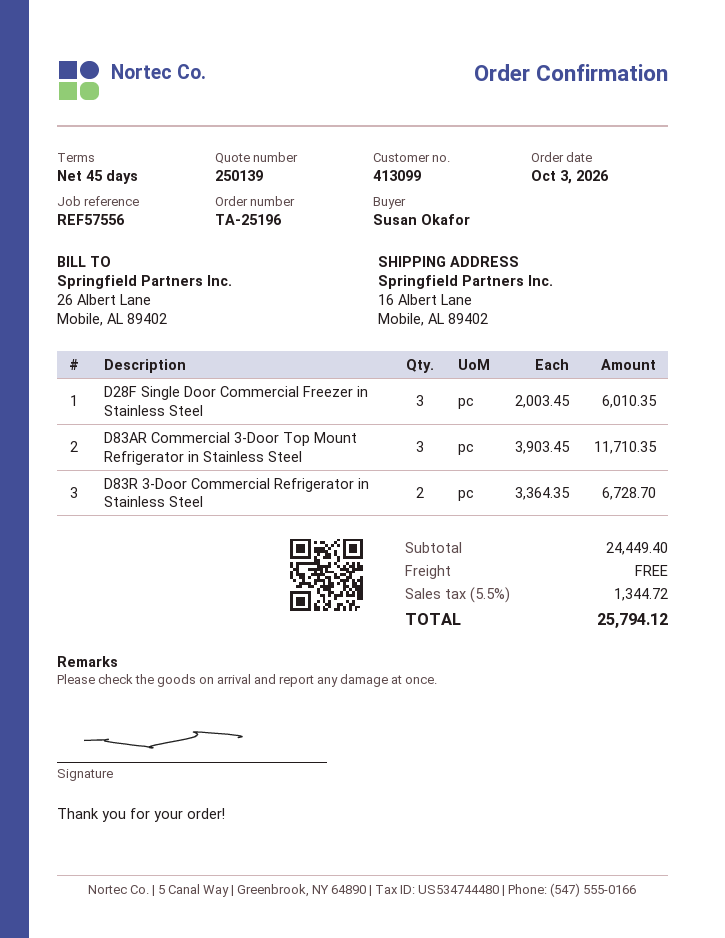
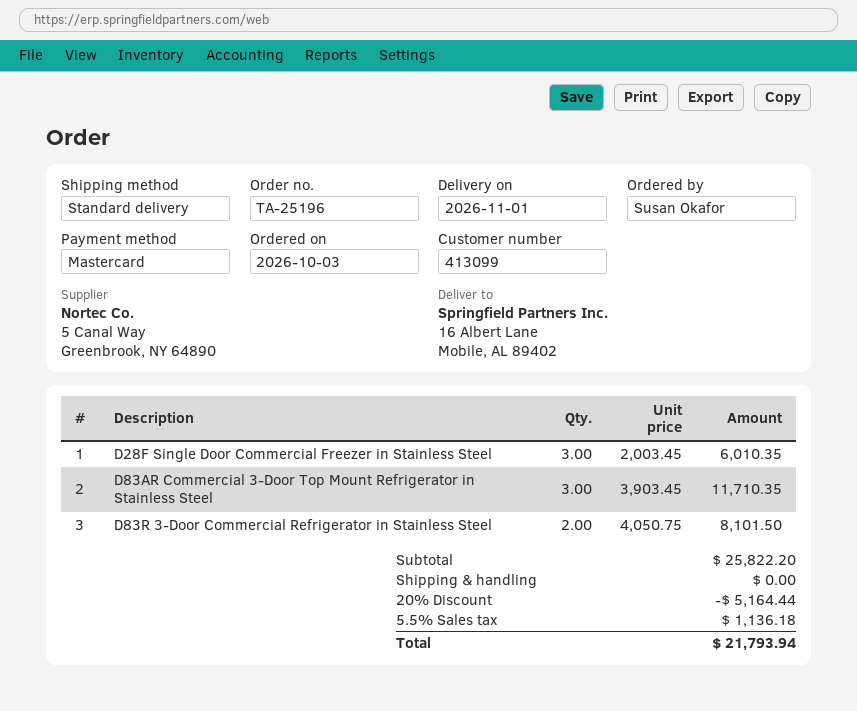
D83R 3-Door Commercial Refrigerator in Stainless Steel: 2 x 3364.35 = 6728.70 -> 2 x 4050.75 = 8101.50
subtotal: 24449.40 -> 25822.20
discount: none -> 20% = 5164.44
tax: 5.5% = 1344.72 -> 5.5% = 1136.18
total: 25794.12 -> 21793.94

